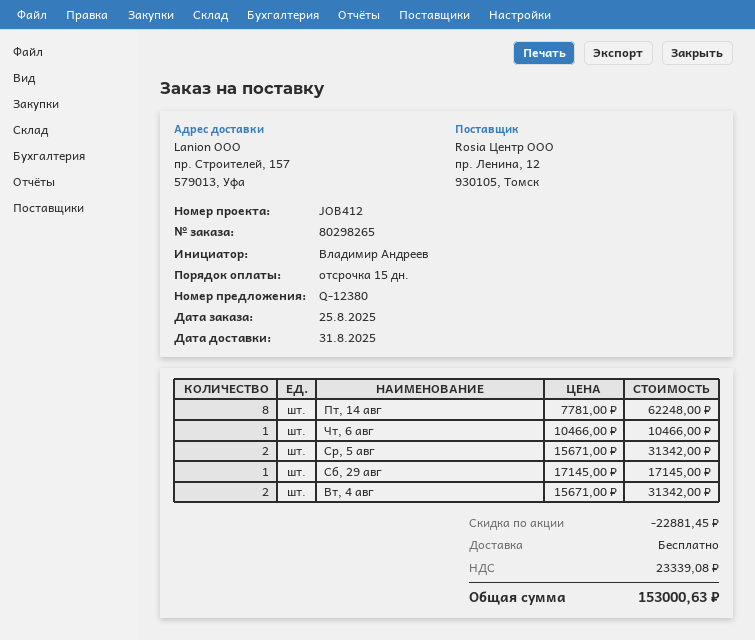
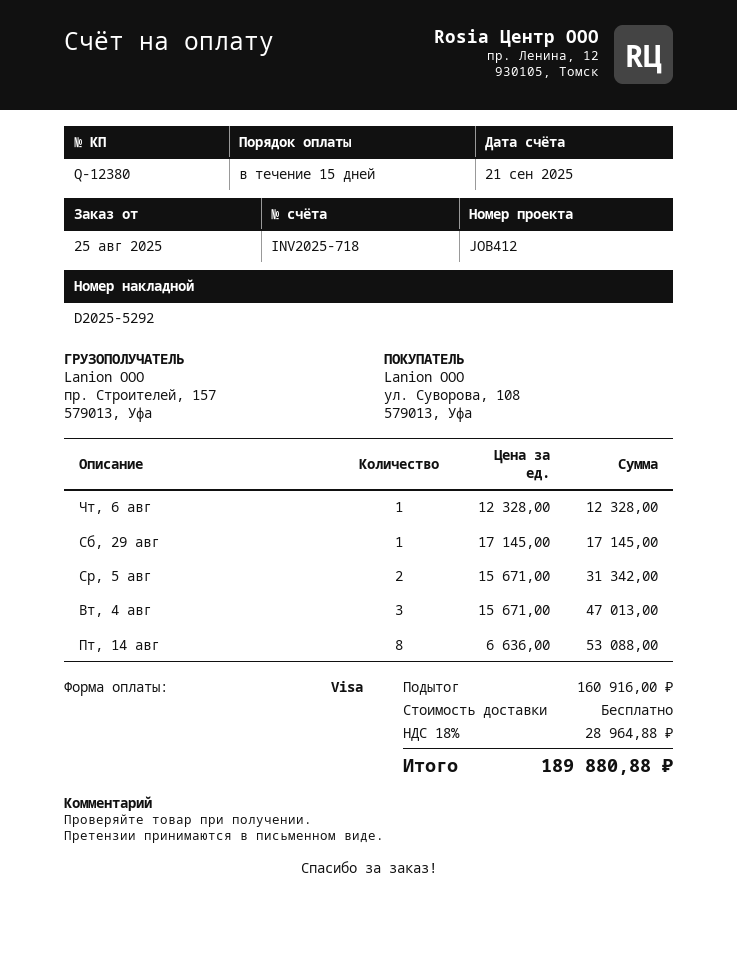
Пт, 14 авг: 8 x 7781.00 = 62248.00 -> 8 x 6636.00 = 53088.00
Чт, 6 авг: 1 x 10466.00 = 10466.00 -> 1 x 12328.00 = 12328.00
Вт, 4 авг: 2 x 15671.00 = 31342.00 -> 3 x 15671.00 = 47013.00
discount: 22881.45 -> none
tax: 23339.08 -> 28964.88
total: 153000.63 -> 189880.88

